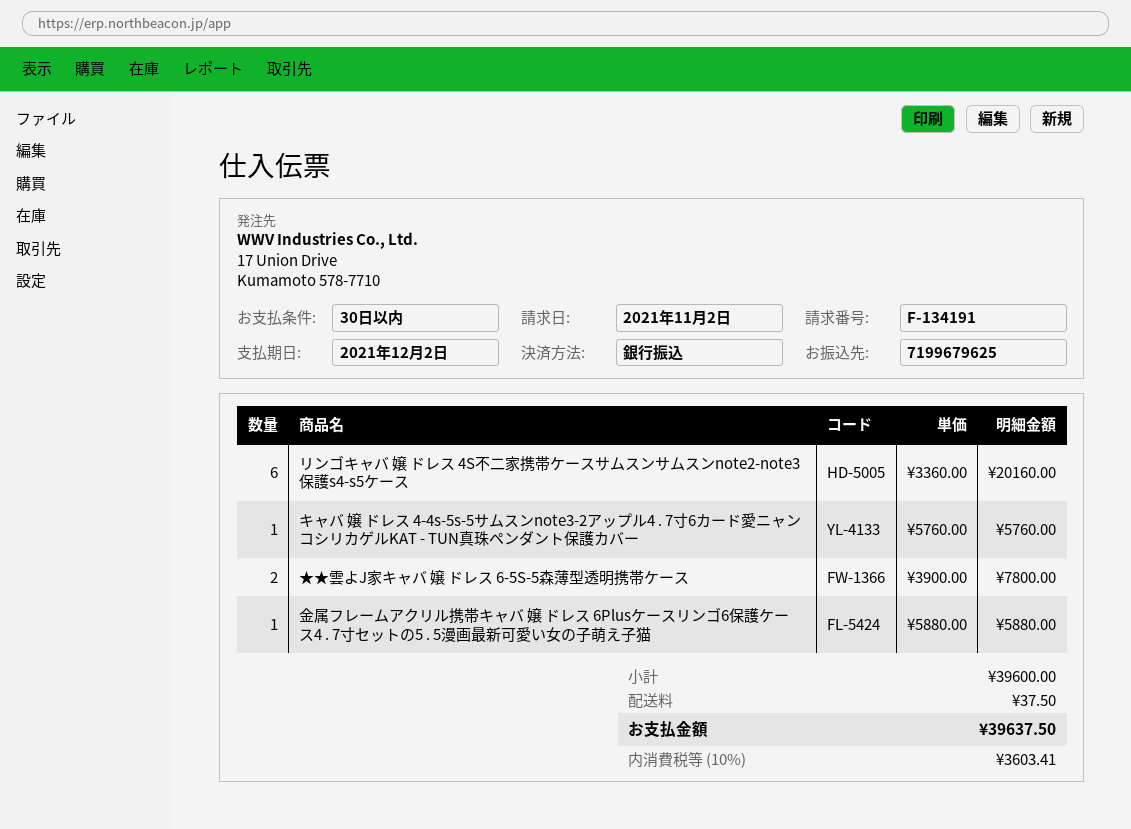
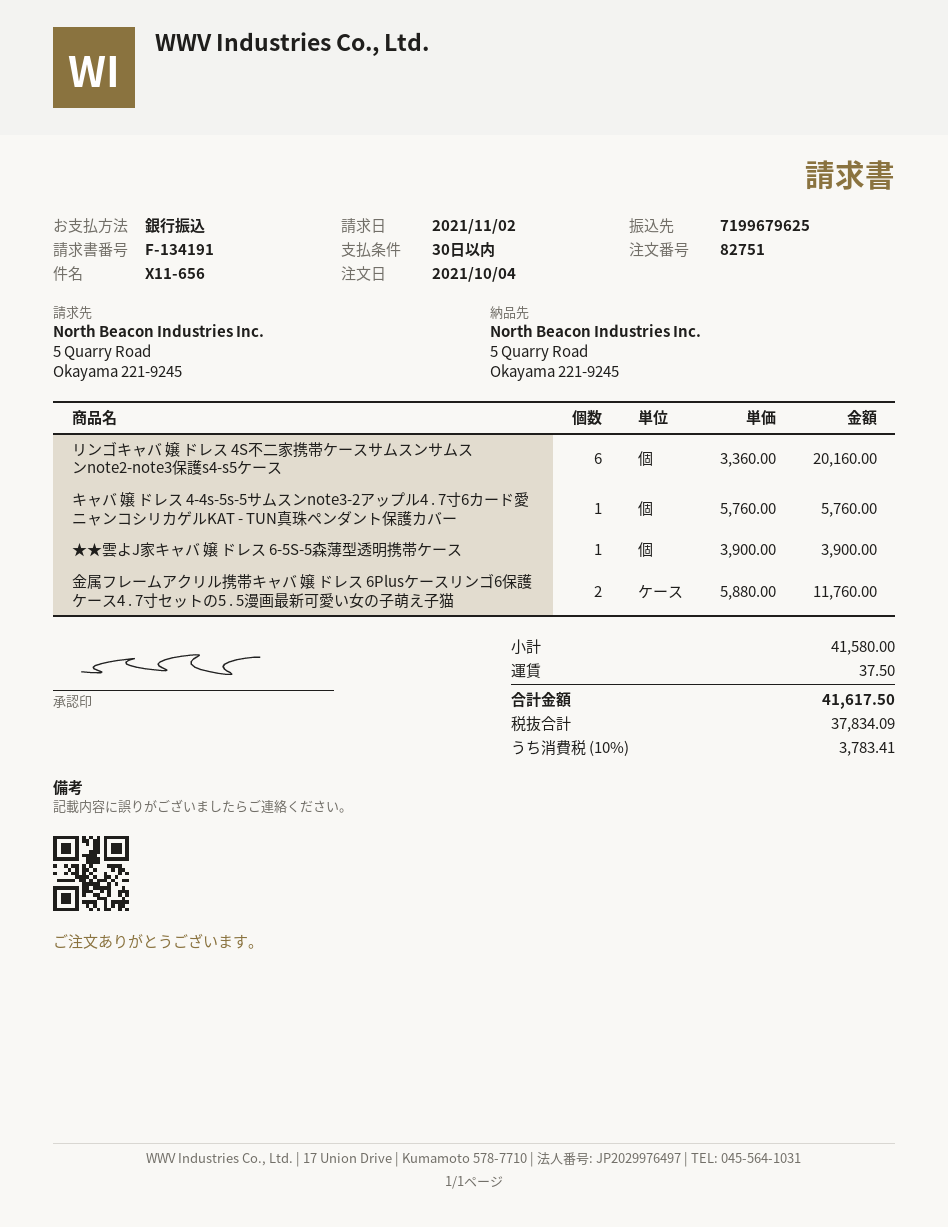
★★雲よJ家キャバ 嬢 ドレス 6-5S-5森薄型透明携帯ケース: 2 x 3900.00 = 7800.00 -> 1 x 3900.00 = 3900.00
金属フレームアクリル携帯キャバ 嬢 ドレス 6Plusケースリンゴ6保護ケース4 . 7寸セットの5 . 5漫画最新可愛い女の子萌え子猫: 1 x 5880.00 = 5880.00 -> 2 x 5880.00 = 11760.00
subtotal: 39600.00 -> 41580.00
tax: 10% = 3603.41 -> 10% = 3783.41
total: 39637.50 -> 41617.50

